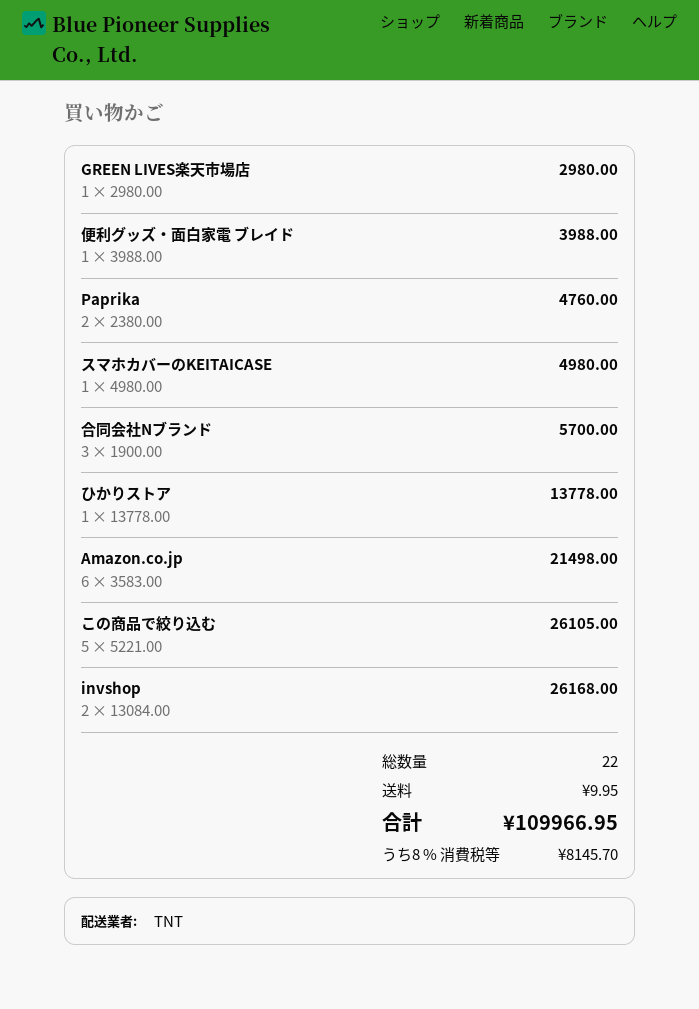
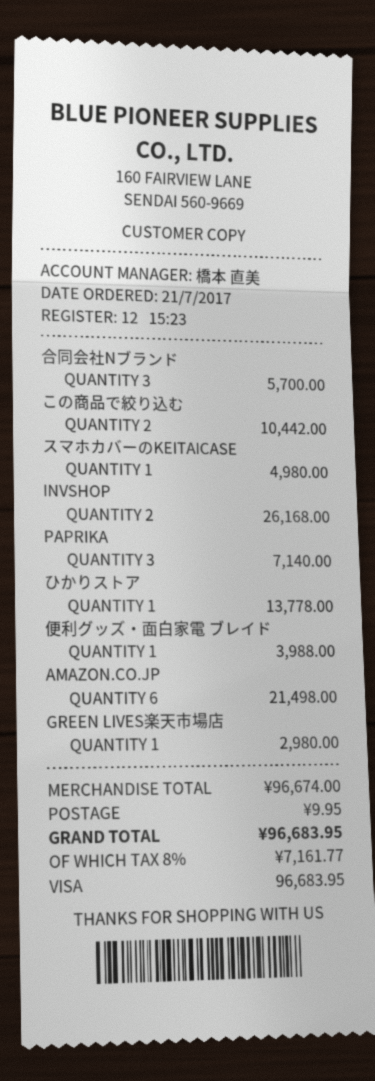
Paprika: 2 for 4760.00 -> 3 for 7140.00
この商品で絞り込む: 5 for 26105.00 -> 2 for 10442.00
tax: 8% = 8145.70 -> 8% = 7161.77
total: 109966.95 -> 96683.95

